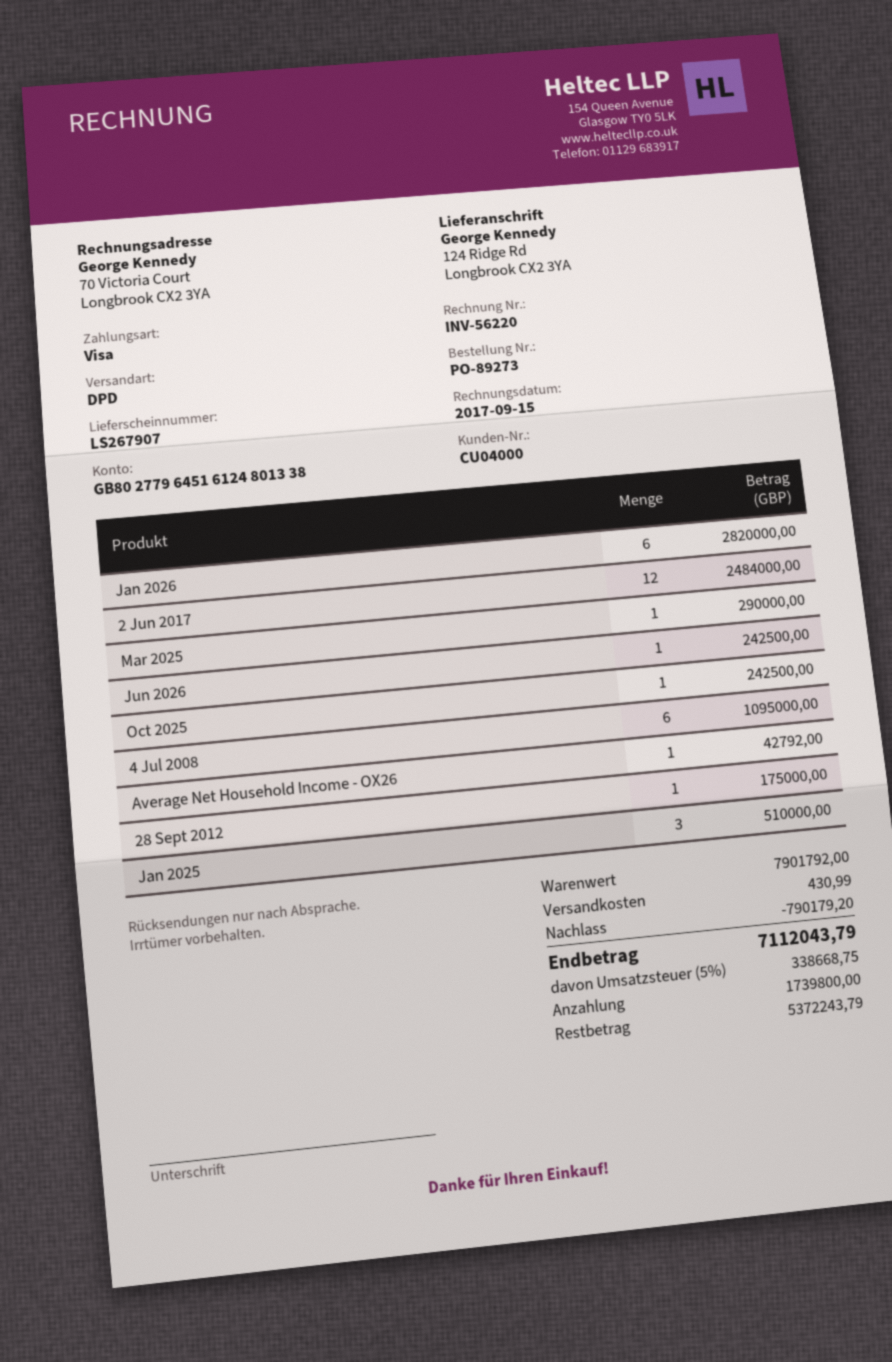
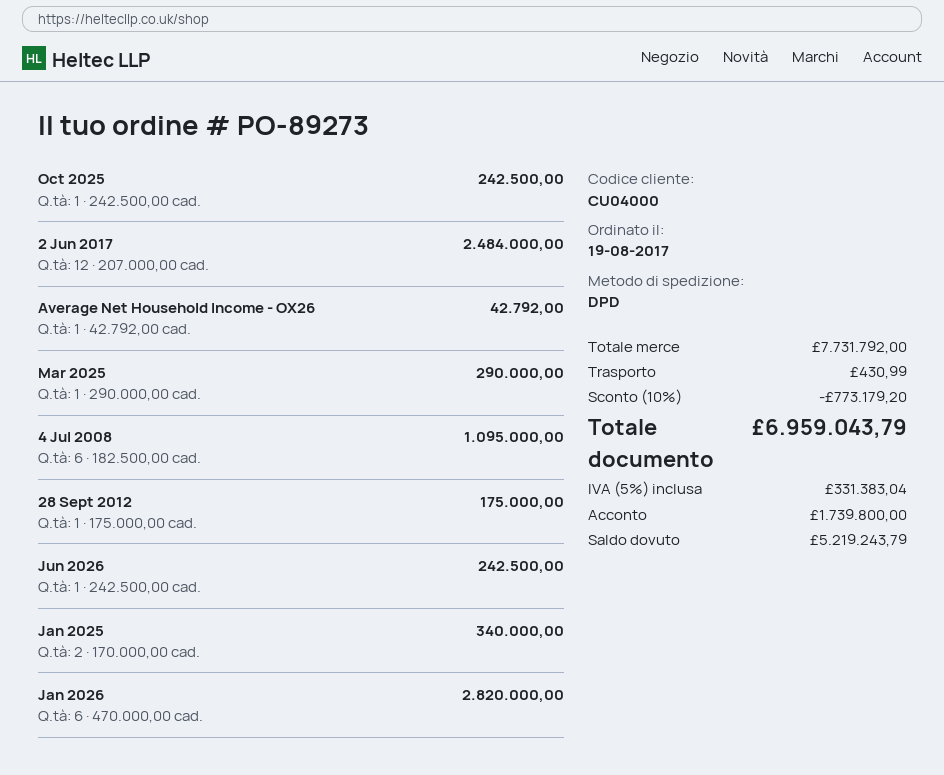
Jan 2025: 3 for 510000.00 -> 2 for 340000.00
subtotal: 7901792.00 -> 7731792.00
discount: 790179.20 -> 773179.20
tax: 5% = 338668.75 -> 5% = 331383.04
total: 7112043.79 -> 6959043.79
balance: 5372243.79 -> 5219243.79

